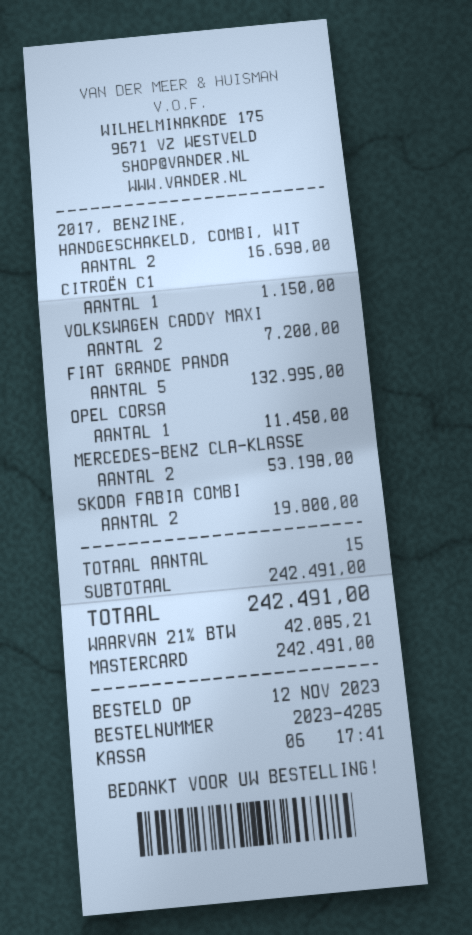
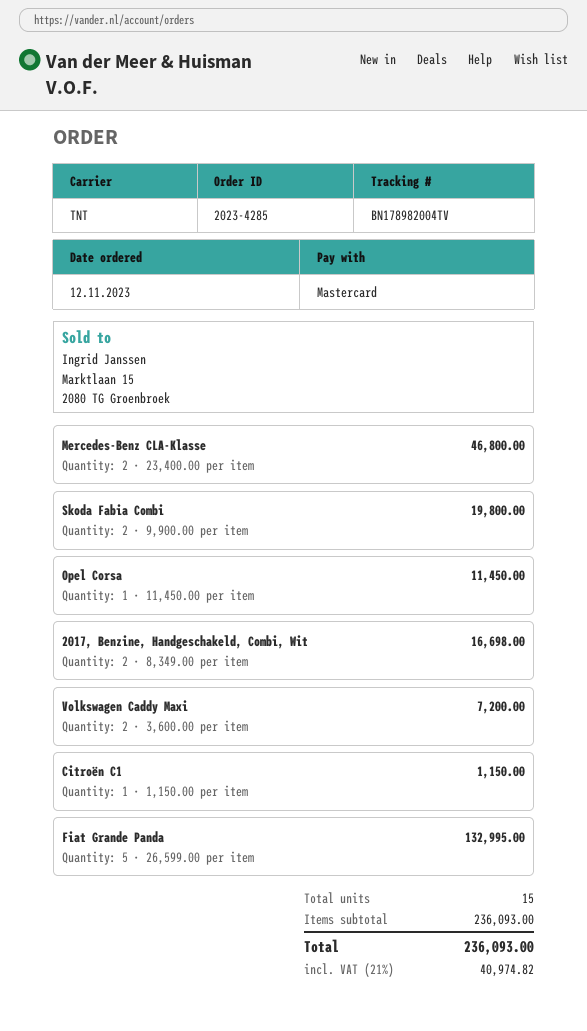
MERCEDES-BENZ CLA-KLASSE: 2 for 53198.00 -> 2 for 46800.00
subtotal: 242491.00 -> 236093.00
tax: 21% = 42085.21 -> 21% = 40974.82
total: 242491.00 -> 236093.00

